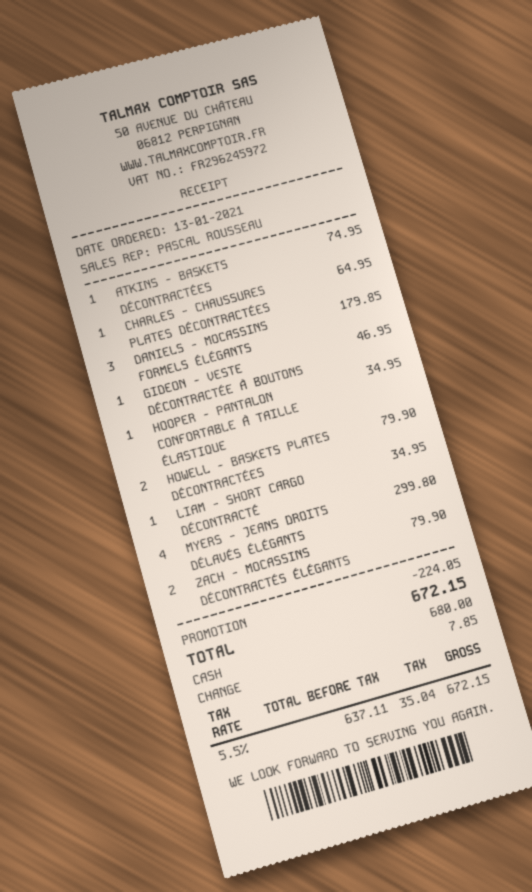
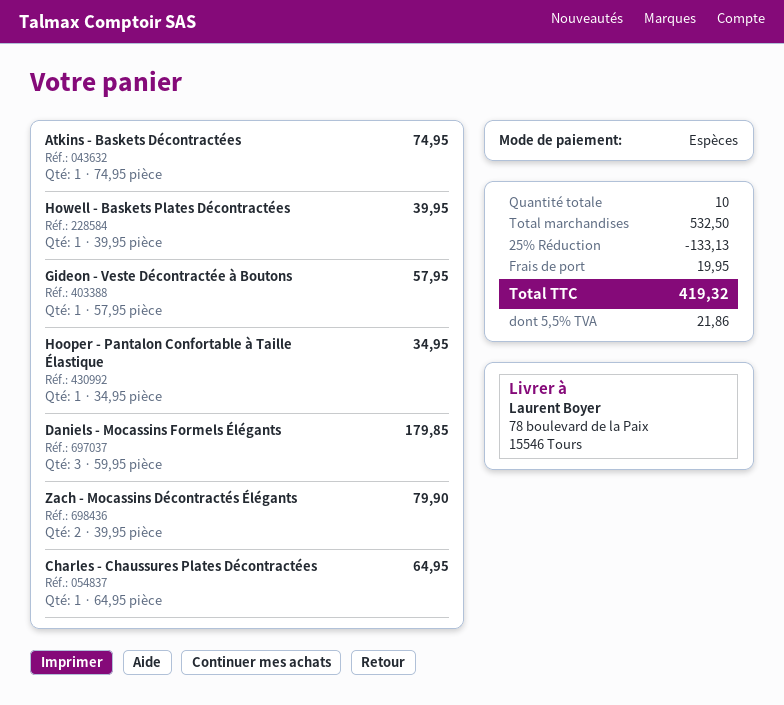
GIDEON - VESTE DÉCONTRACTÉE À BOUTONS: 1 for 46.95 -> 1 for 57.95
HOWELL - BASKETS PLATES DÉCONTRACTÉES: 2 for 79.90 -> 1 for 39.95
LIAM - SHORT CARGO DÉCONTRACTÉ: 1 for 34.95 -> none
MYERS - JEANS DROITS DÉLAVÉS ÉLÉGANTS: 4 for 299.80 -> none
discount: 224.05 -> 133.13
shipping: none -> 19.95
tax: 5.5% = 35.04 -> 5.5% = 21.86
total: 672.15 -> 419.32

